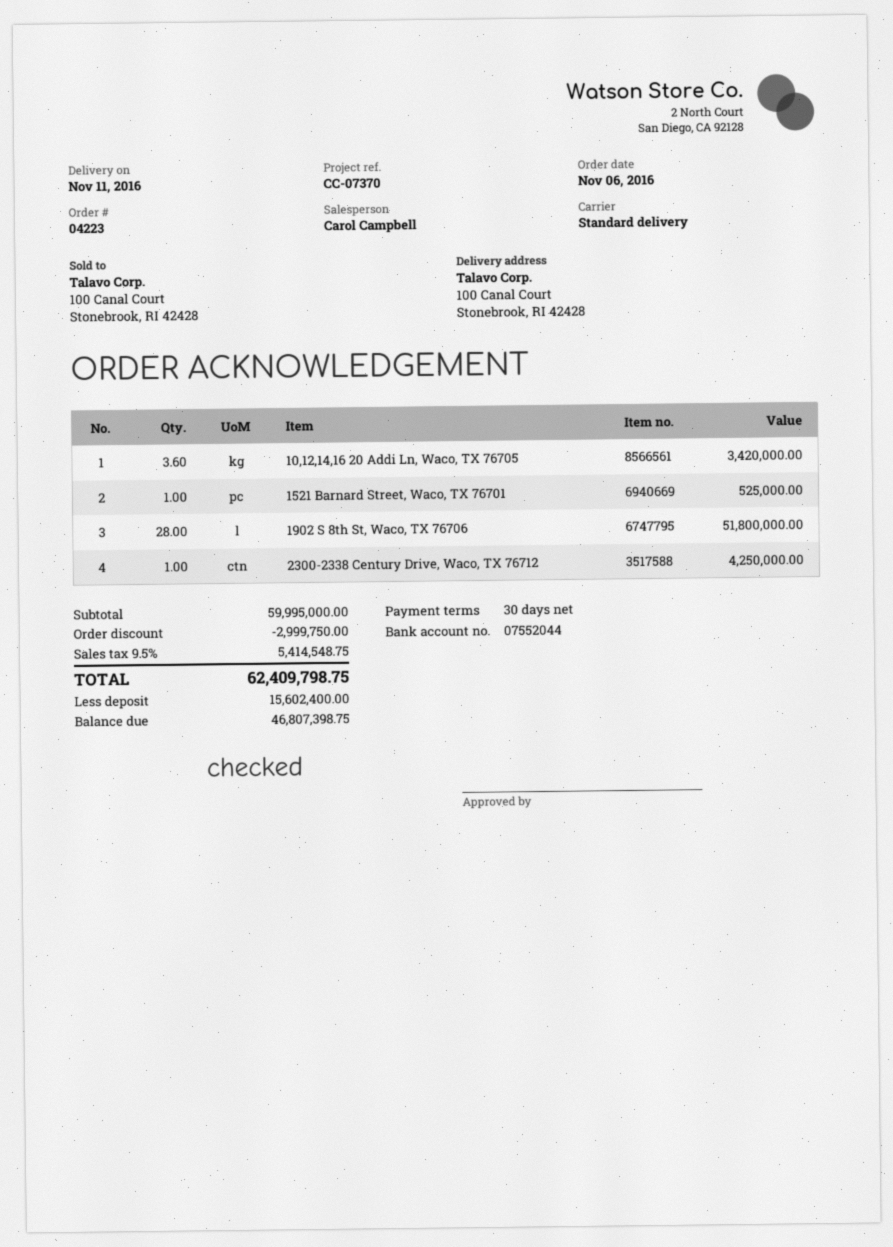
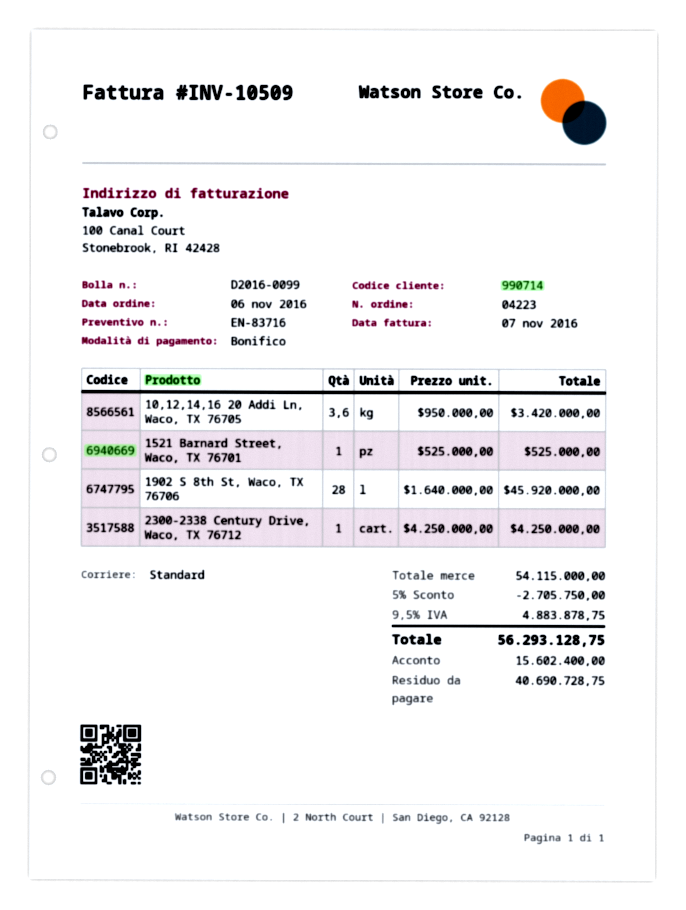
1902 S 8th St, Waco, TX 76706: 28 for 51800000.00 -> 28 for 45920000.00
subtotal: 59995000.00 -> 54115000.00
discount: 2999750.00 -> 2705750.00
tax: 9.5% = 5414548.75 -> 9.5% = 4883878.75
total: 62409798.75 -> 56293128.75
balance: 46807398.75 -> 40690728.75

